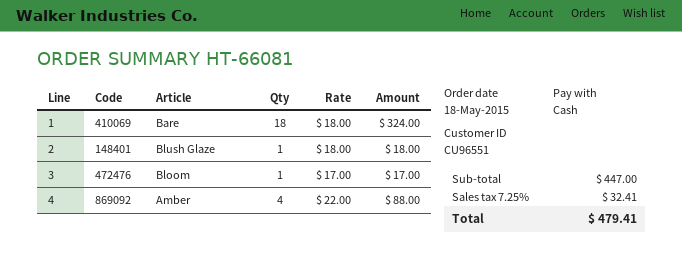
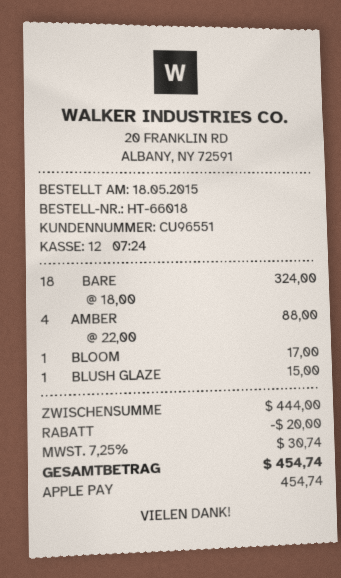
order number: HT-66081 -> HT-66018
payment method: cash -> Apple Pay
Blush Glaze: 1 x 18.00 = 18.00 -> 1 x 15.00 = 15.00
subtotal: 447.00 -> 444.00
discount: none -> 20.00
tax: 7.25% = 32.41 -> 7.25% = 30.74
total: 479.41 -> 454.74

